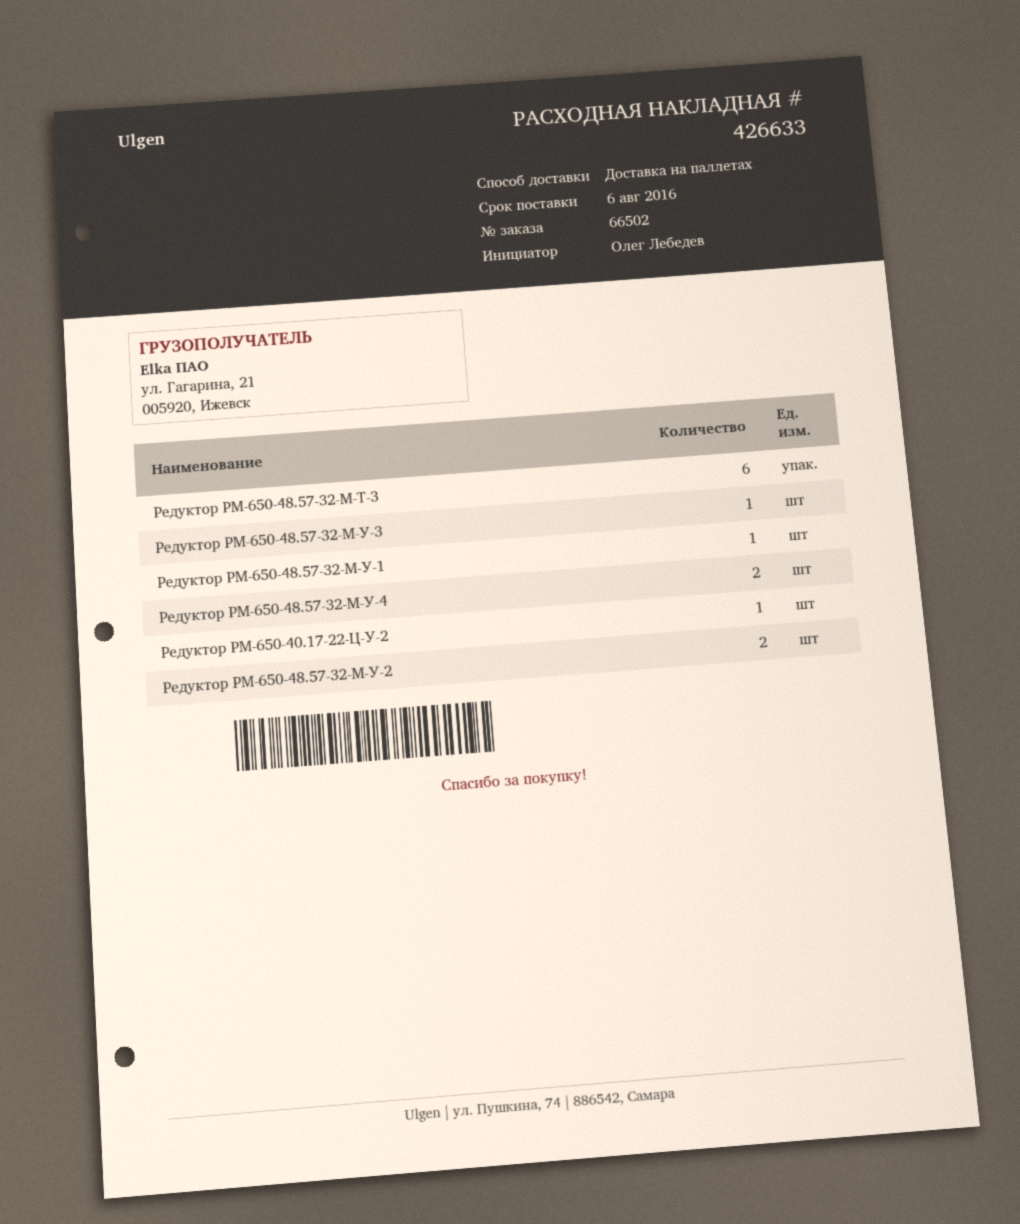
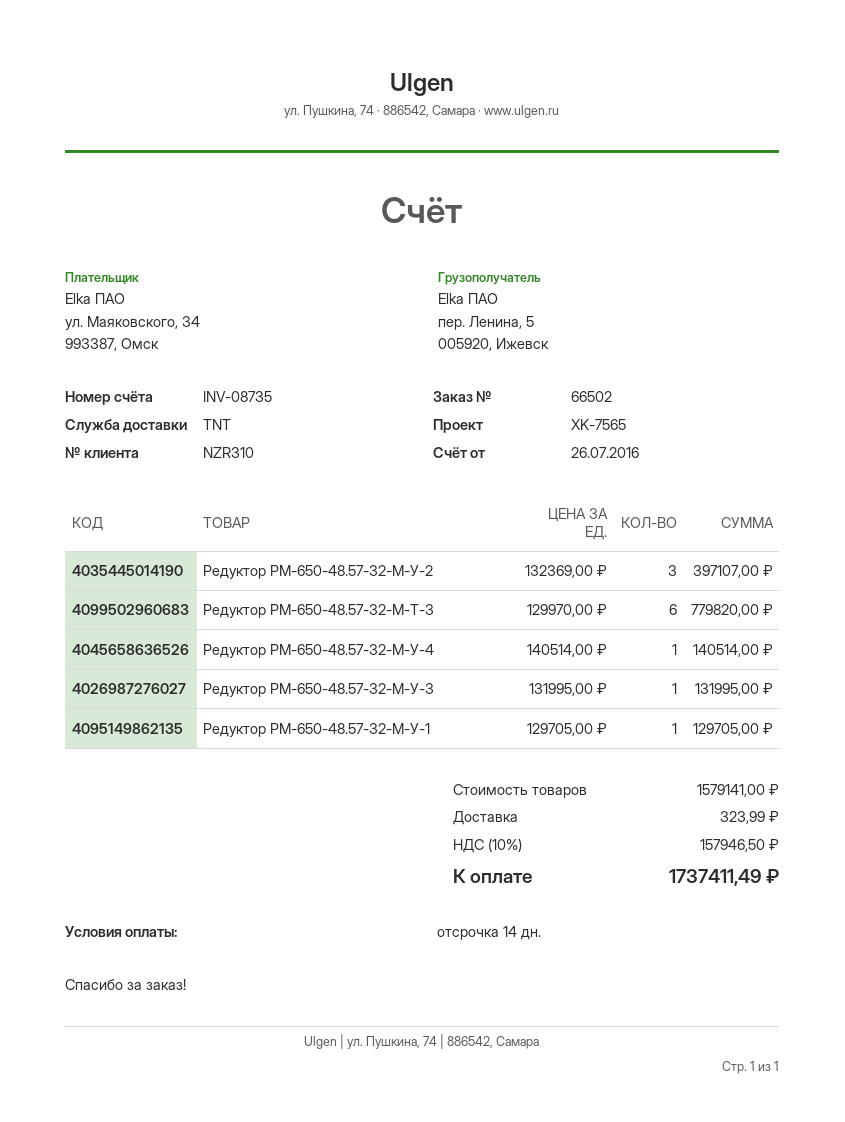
shipping method: pallet freight -> TNT
ship to: ул. Гагарина, 21, 005920, Ижевск -> пер. Ленина, 5, 005920, Ижевск
Редуктор РМ-650-48.57-32-М-У-4: 2 -> 1
Редуктор РМ-650-40.17-22-Ц-У-2: 1 -> none
Редуктор РМ-650-48.57-32-М-У-2: 2 -> 3

